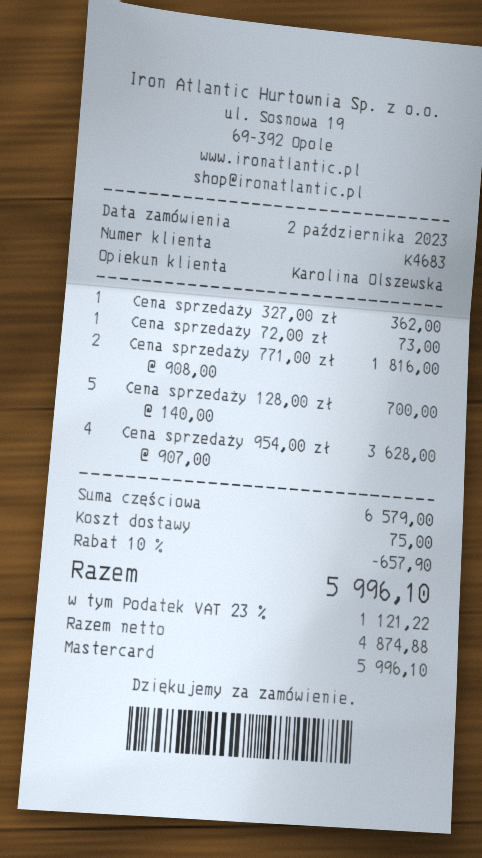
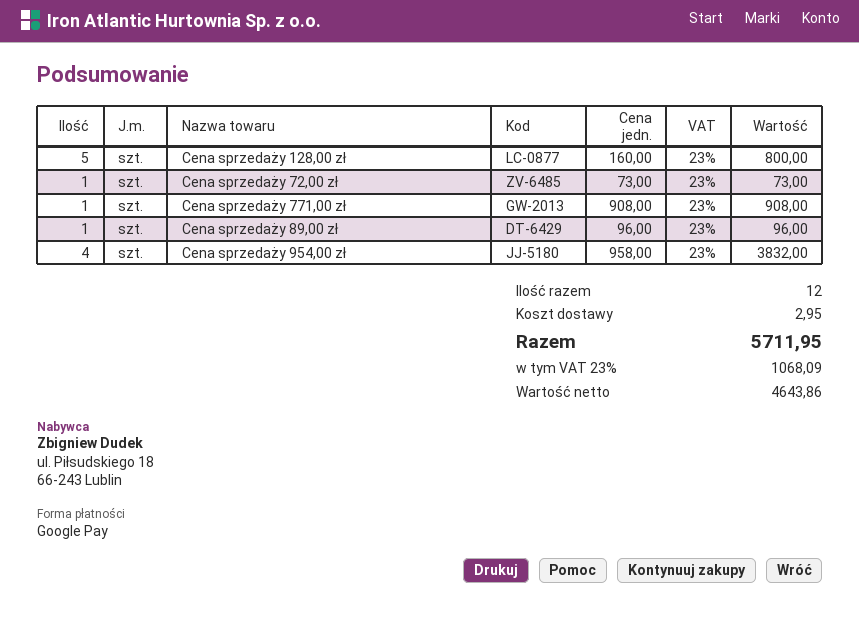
payment method: Mastercard -> Google Pay
Cena sprzedaży 327,00 zł: 1 x 362.00 = 362.00 -> none
Cena sprzedaży 771,00 zł: 2 x 908.00 = 1816.00 -> 1 x 908.00 = 908.00
Cena sprzedaży 128,00 zł: 5 x 140.00 = 700.00 -> 5 x 160.00 = 800.00
Cena sprzedaży 954,00 zł: 4 x 907.00 = 3628.00 -> 4 x 958.00 = 3832.00
Cena sprzedaży 89,00 zł: none -> 1 x 96.00 = 96.00
discount: 10% = 657.90 -> none
shipping: 75.00 -> 2.95
net: 4874.88 -> 4643.86
tax: 23% = 1121.22 -> 23% = 1068.09
total: 5996.10 -> 5711.95

